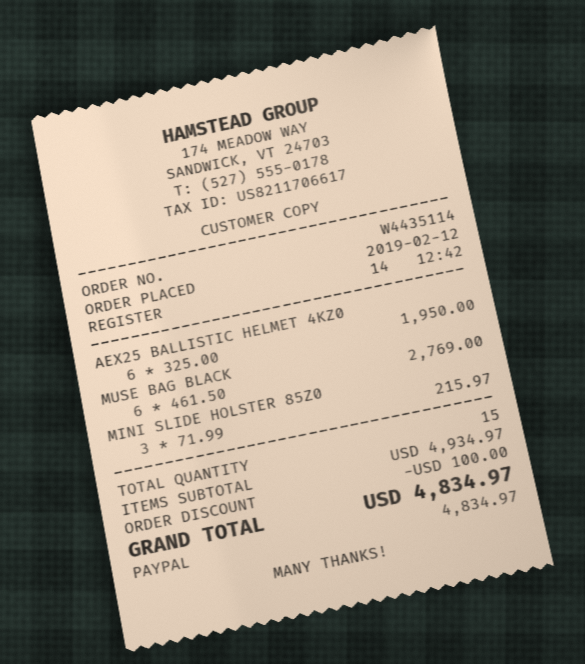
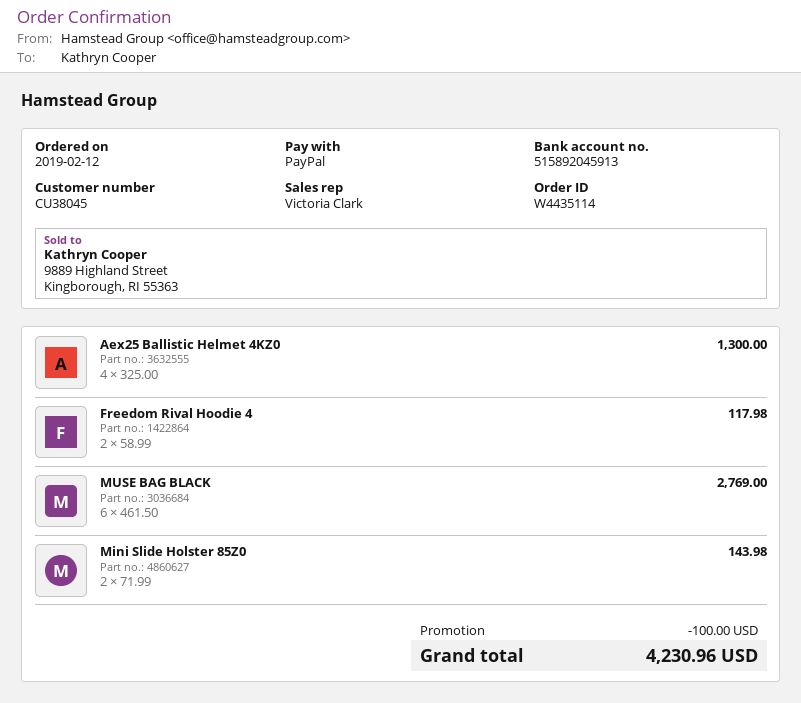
AEX25 BALLISTIC HELMET 4KZ0: 6 x 325.00 = 1950.00 -> 4 x 325.00 = 1300.00
MINI SLIDE HOLSTER 85Z0: 3 x 71.99 = 215.97 -> 2 x 71.99 = 143.98
Freedom Rival Hoodie 4: none -> 2 x 58.99 = 117.98
total: 4834.97 -> 4230.96

